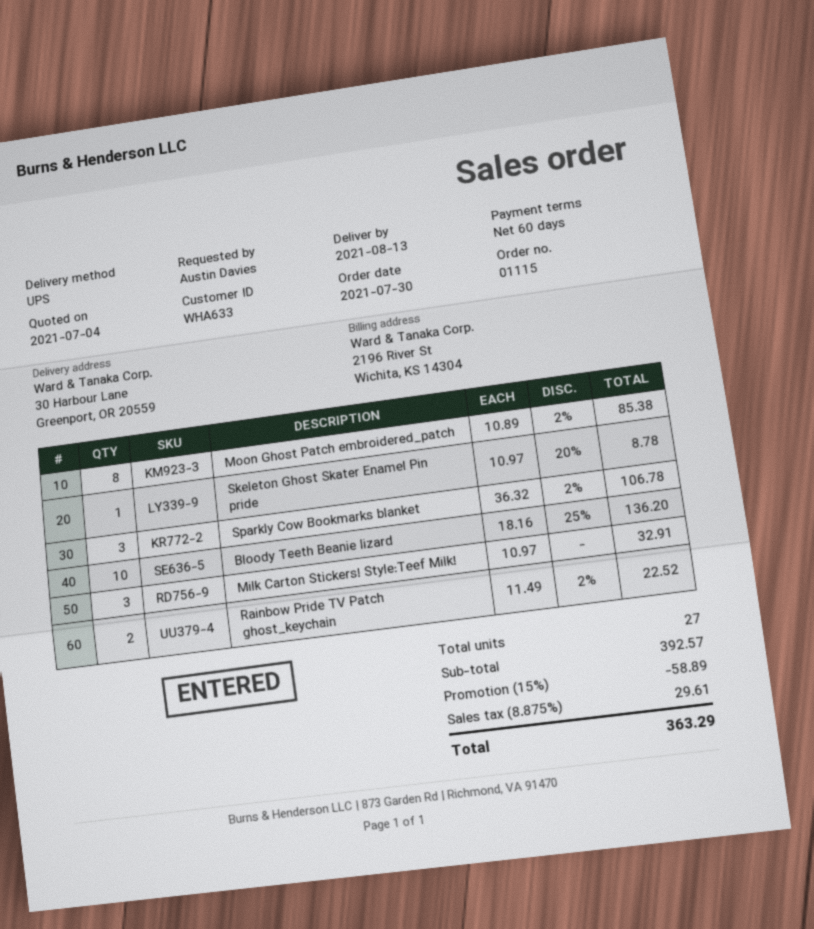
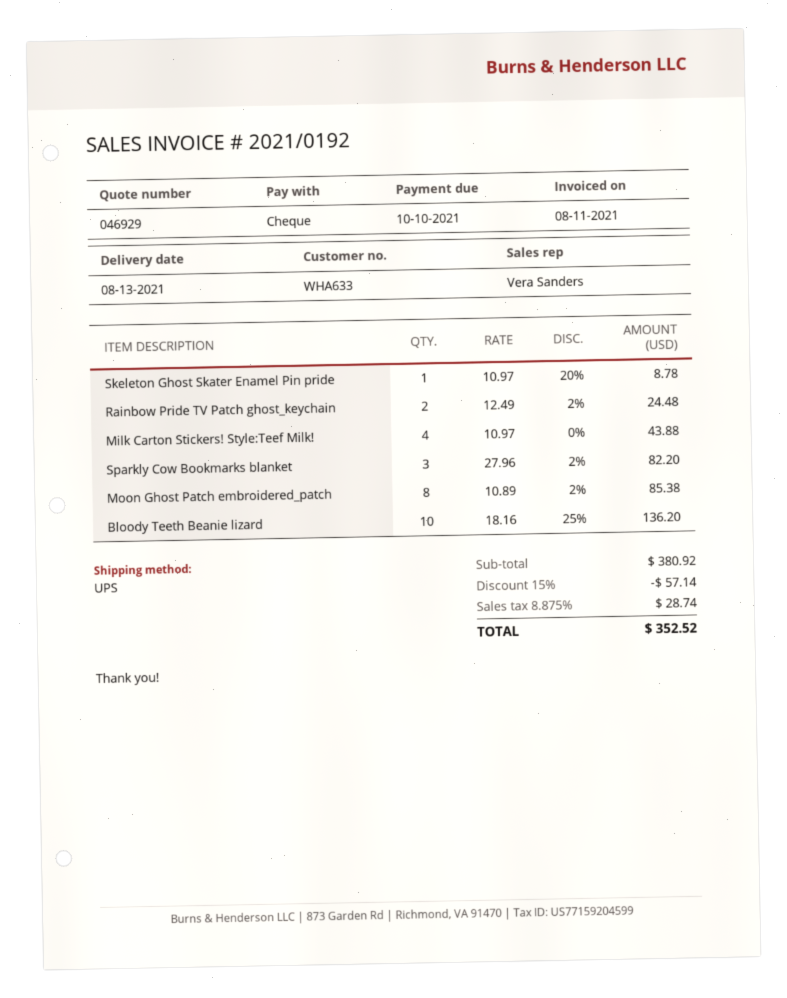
Sparkly Cow Bookmarks blanket: 3 x 36.32 - 2% = 106.78 -> 3 x 27.96 - 2% = 82.20
Milk Carton Stickers! Style:Teef Milk!: 3 x 10.97 = 32.91 -> 4 x 10.97 = 43.88
Rainbow Pride TV Patch ghost_keychain: 2 x 11.49 - 2% = 22.52 -> 2 x 12.49 - 2% = 24.48
subtotal: 392.57 -> 380.92
discount: 15% = 58.89 -> 15% = 57.14
tax: 8.875% = 29.61 -> 8.875% = 28.74
total: 363.29 -> 352.52

